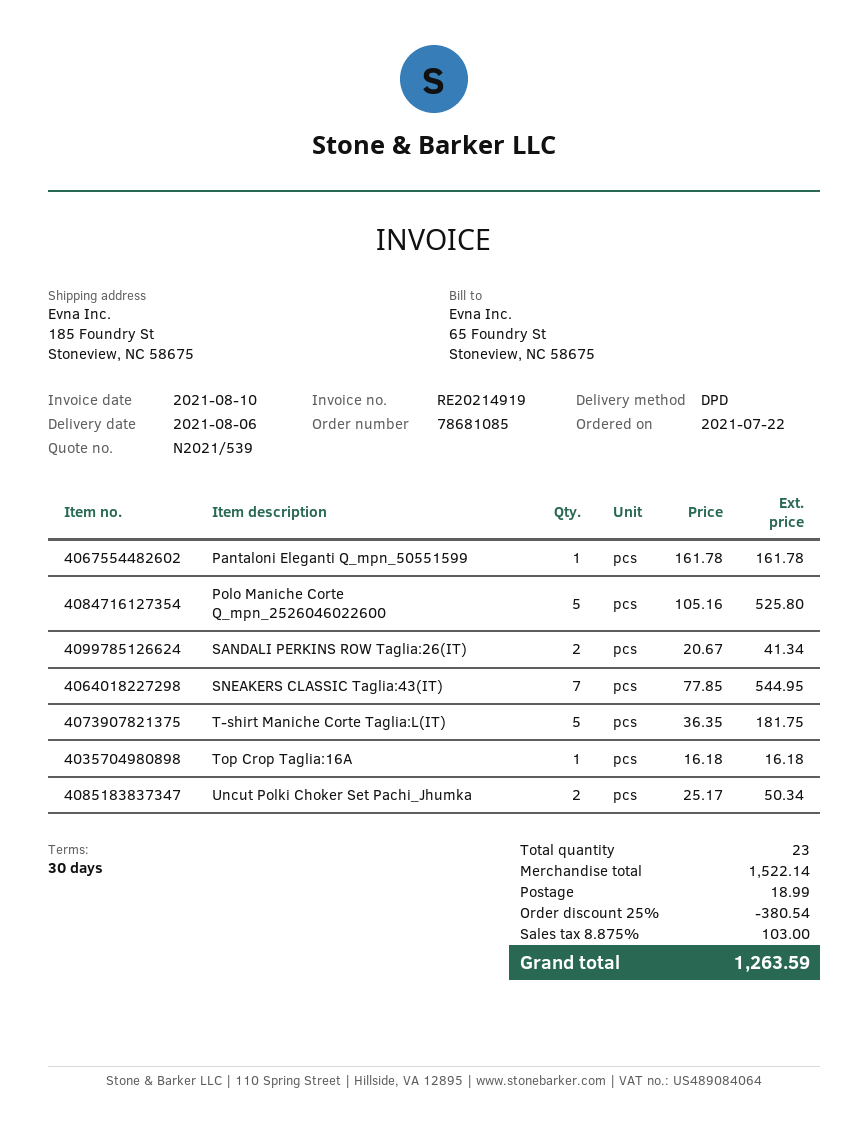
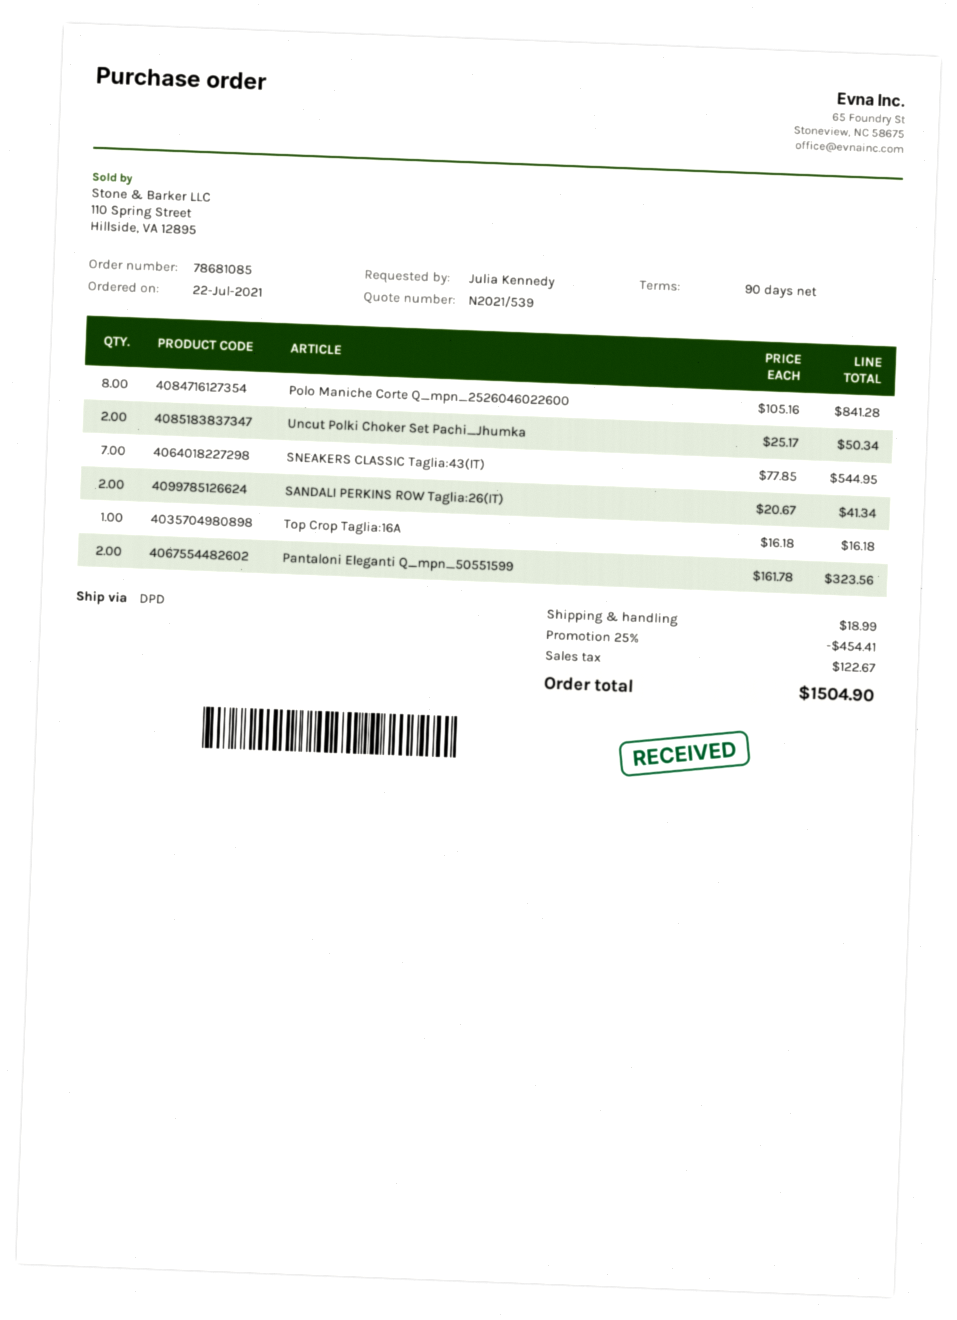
payment terms: 30 days -> 90 days
Pantaloni Eleganti Q_mpn_50551599: 1 x 161.78 = 161.78 -> 2 x 161.78 = 323.56
Polo Maniche Corte Q_mpn_2526046022600: 5 x 105.16 = 525.80 -> 8 x 105.16 = 841.28
T-shirt Maniche Corte Taglia:L(IT): 5 x 36.35 = 181.75 -> none
discount: 25% = 380.54 -> 25% = 454.41
tax: 103.00 -> 122.67
total: 1263.59 -> 1504.90

